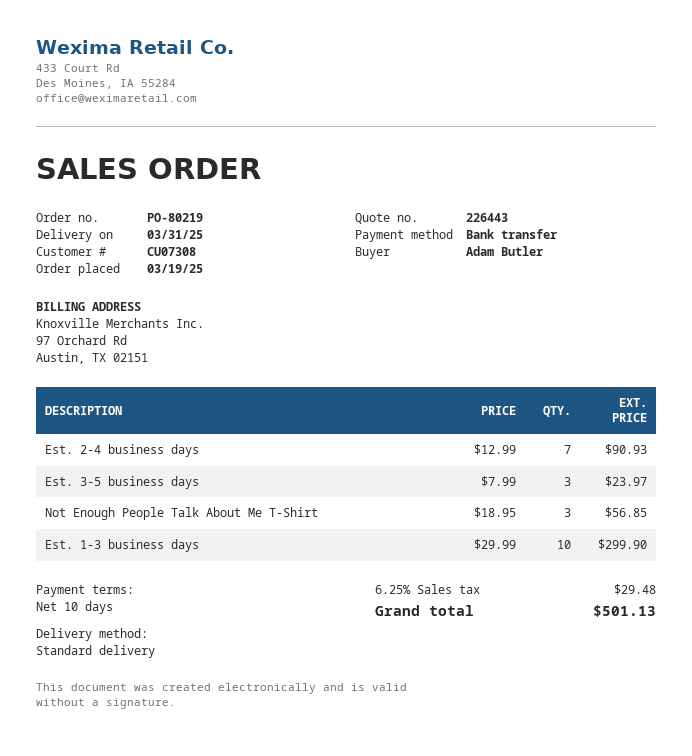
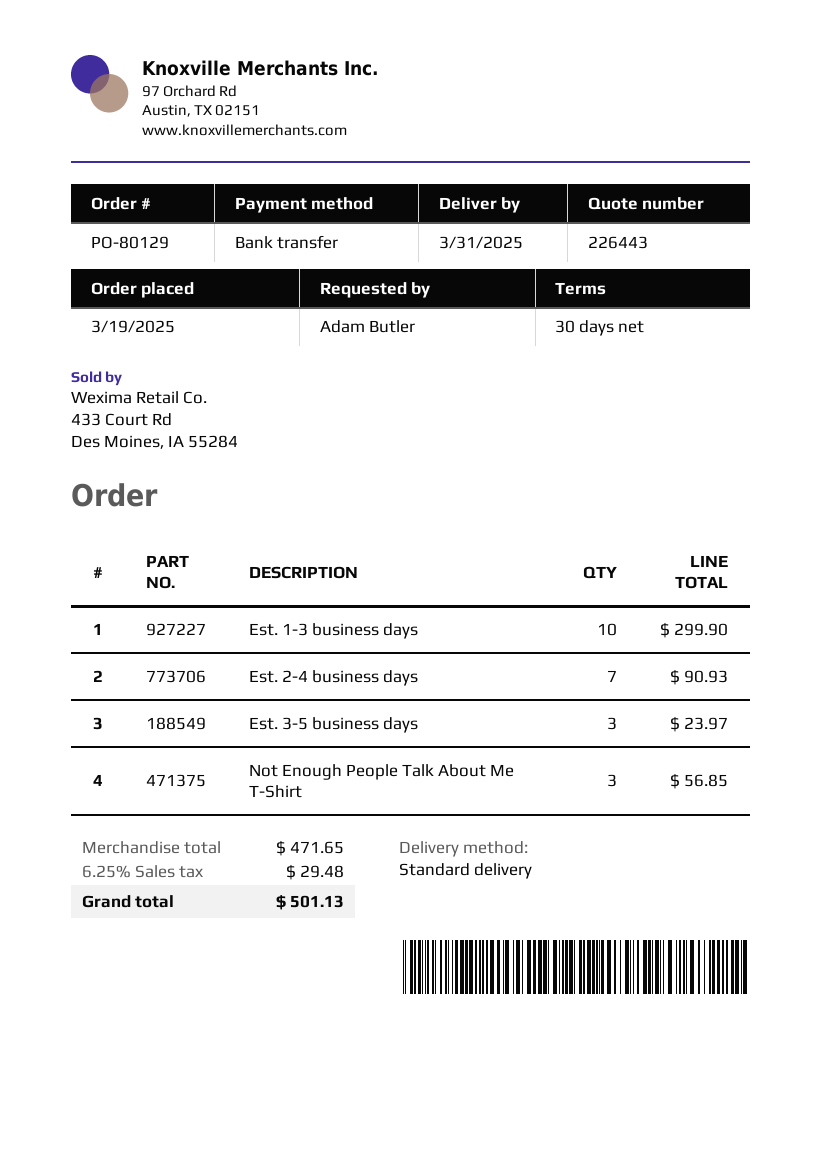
order number: PO-80219 -> PO-80129
payment terms: 10 days -> 30 days

